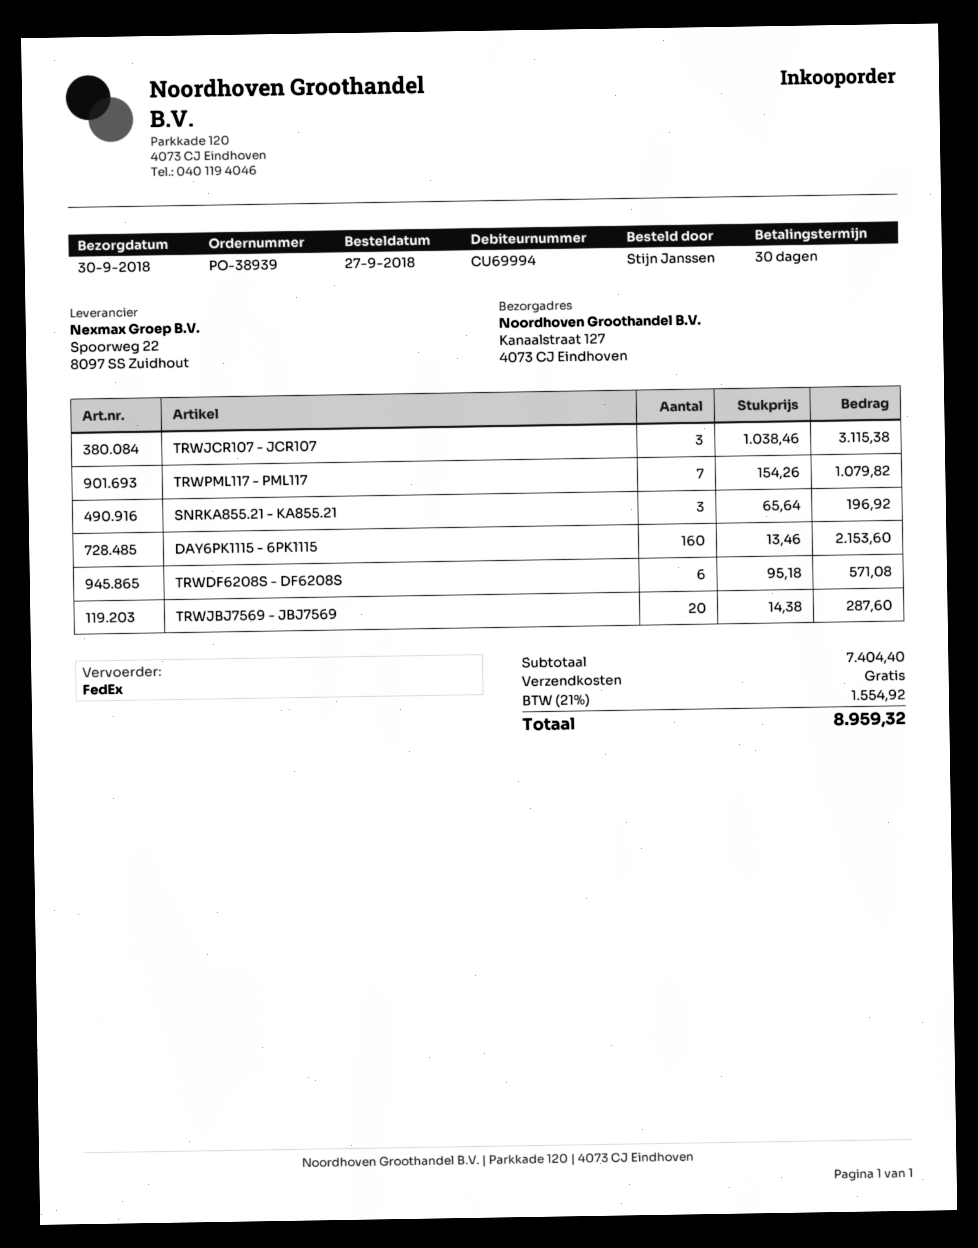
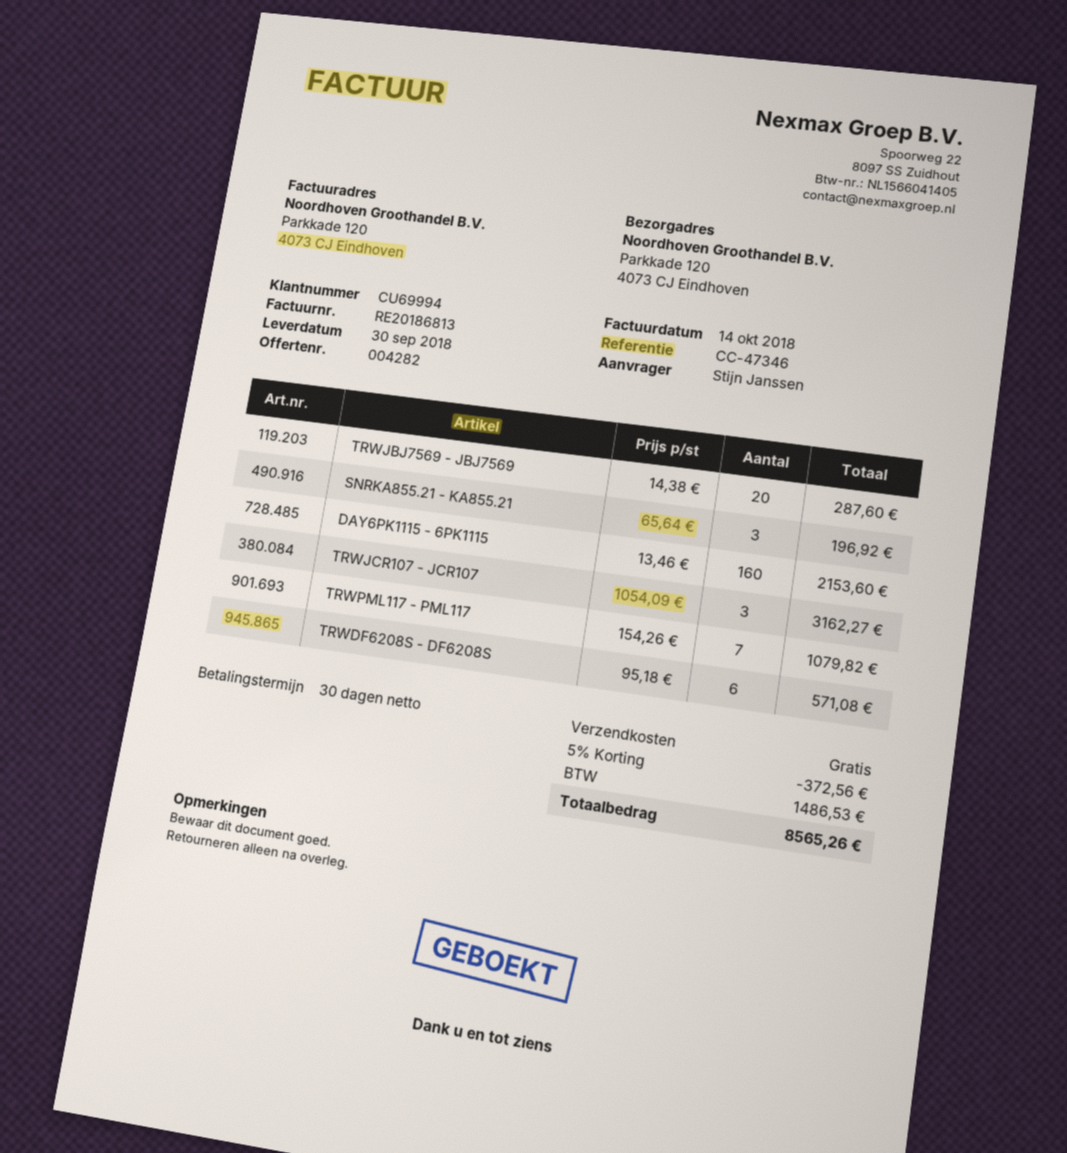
ship to: Kanaalstraat 127, 4073 CJ Eindhoven -> Parkkade 120, 4073 CJ Eindhoven
TRWJCR107 - JCR107: 3 x 1038.46 = 3115.38 -> 3 x 1054.09 = 3162.27
discount: none -> 5% = 372.56
tax: 1554.92 -> 1486.53
total: 8959.32 -> 8565.26

